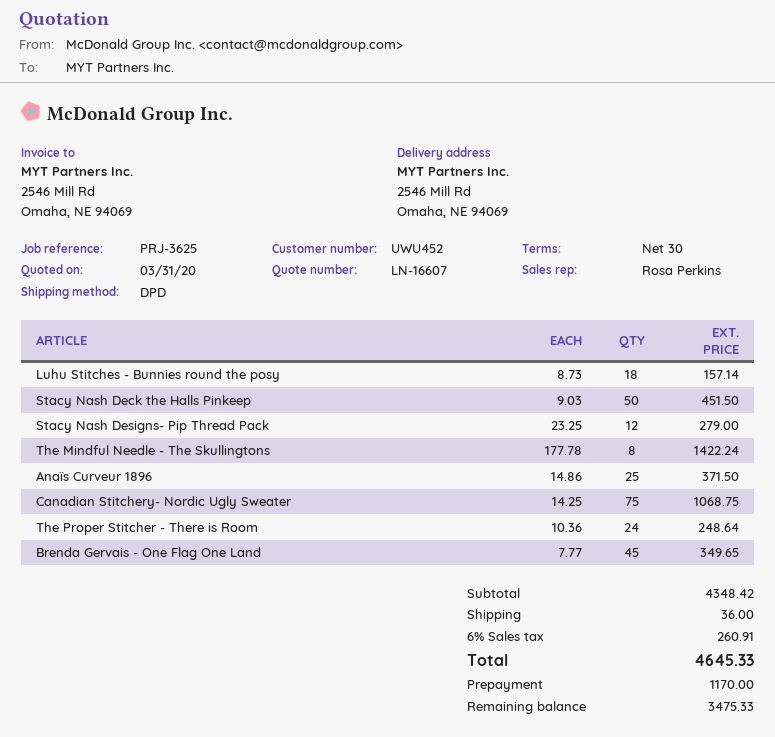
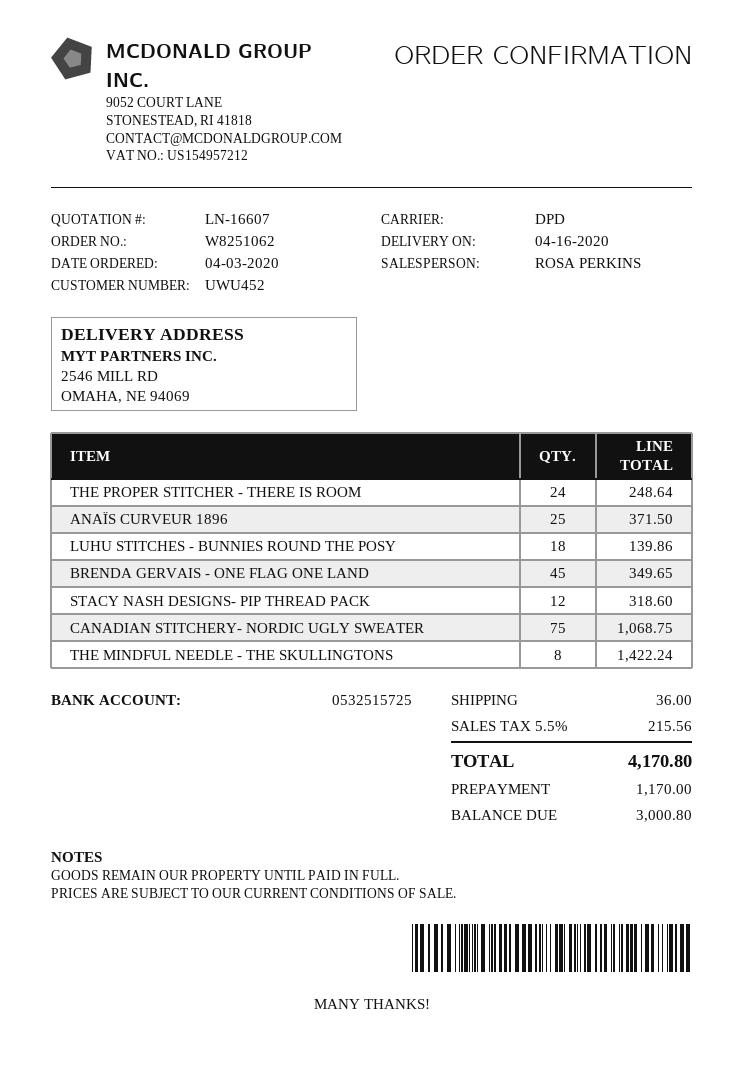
Luhu Stitches - Bunnies round the posy: 18 for 157.14 -> 18 for 139.86
Stacy Nash Deck the Halls Pinkeep: 50 for 451.50 -> none
Stacy Nash Designs- Pip Thread Pack: 12 for 279.00 -> 12 for 318.60
tax: 6% = 260.91 -> 5.5% = 215.56
total: 4645.33 -> 4170.80
balance: 3475.33 -> 3000.80

